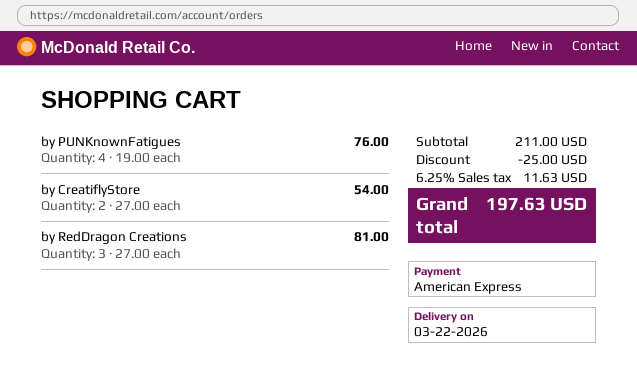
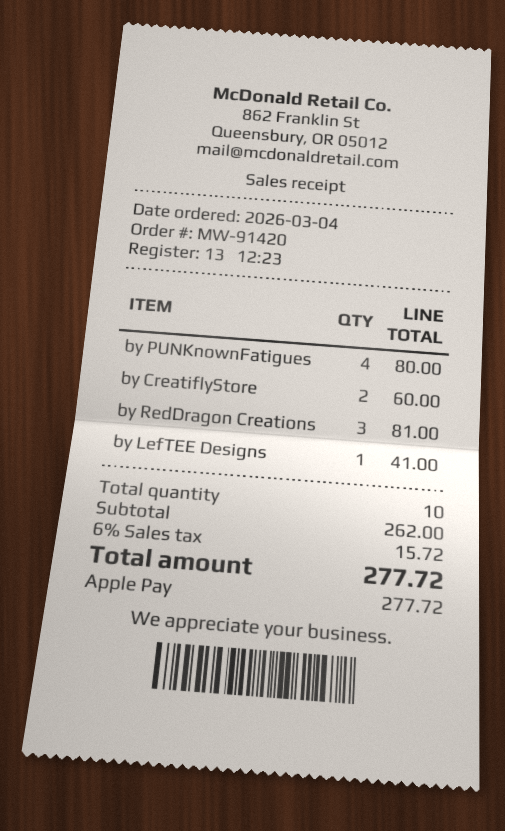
payment method: American Express -> Apple Pay
by PUNKnownFatigues: 4 for 76.00 -> 4 for 80.00
by CreatiflyStore: 2 for 54.00 -> 2 for 60.00
by LefTEE Designs: none -> 1 for 41.00
subtotal: 211.00 -> 262.00
discount: 25.00 -> none
tax: 6.25% = 11.63 -> 6% = 15.72
total: 197.63 -> 277.72

